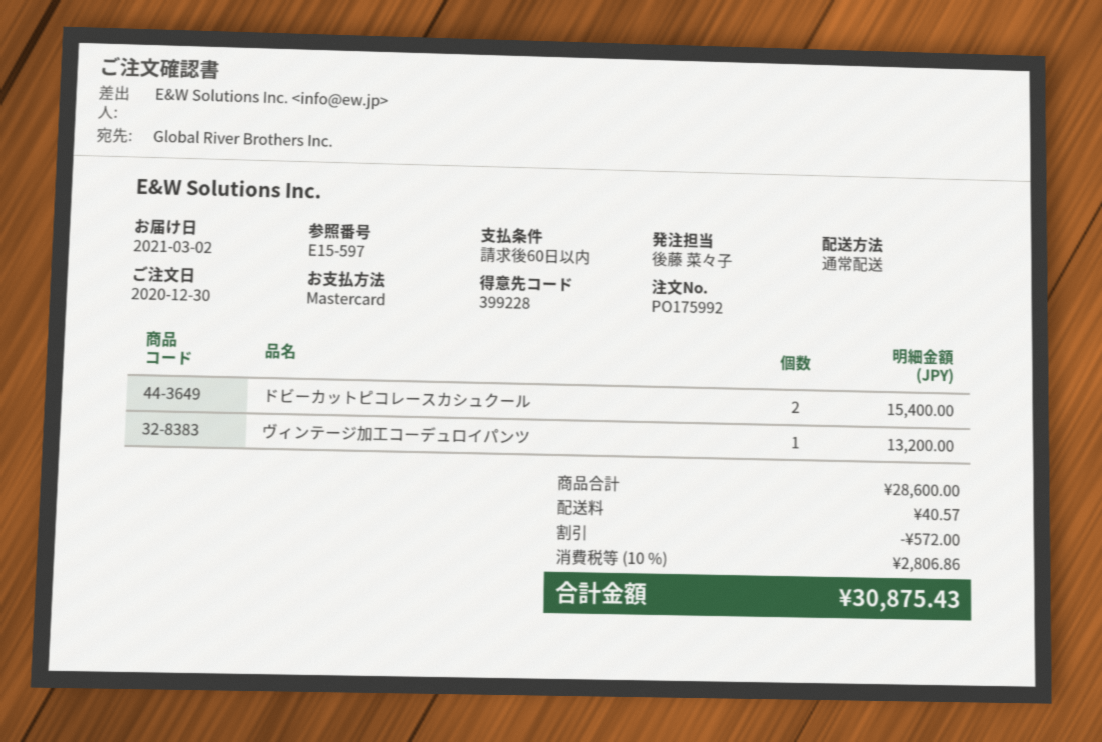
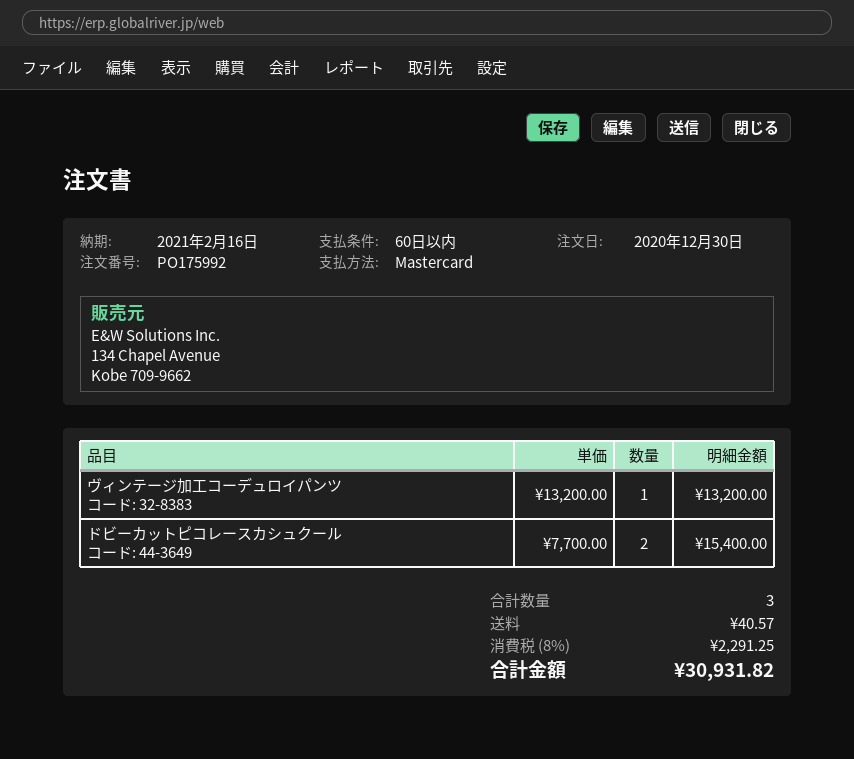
delivery date: 2021-03-02 -> 2021-02-16
discount: 572.00 -> none
tax: 10% = 2806.86 -> 8% = 2291.25
total: 30875.43 -> 30931.82

